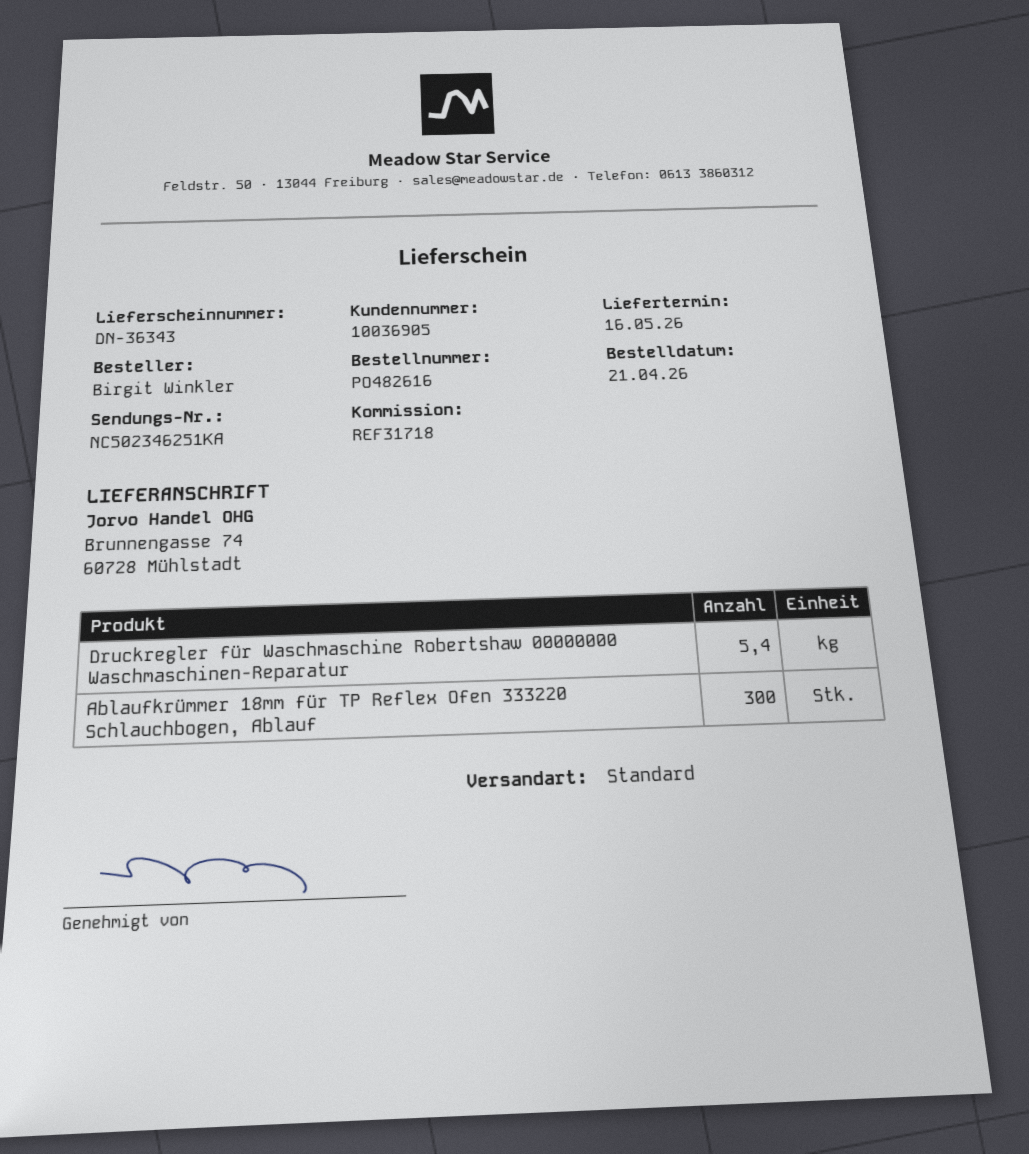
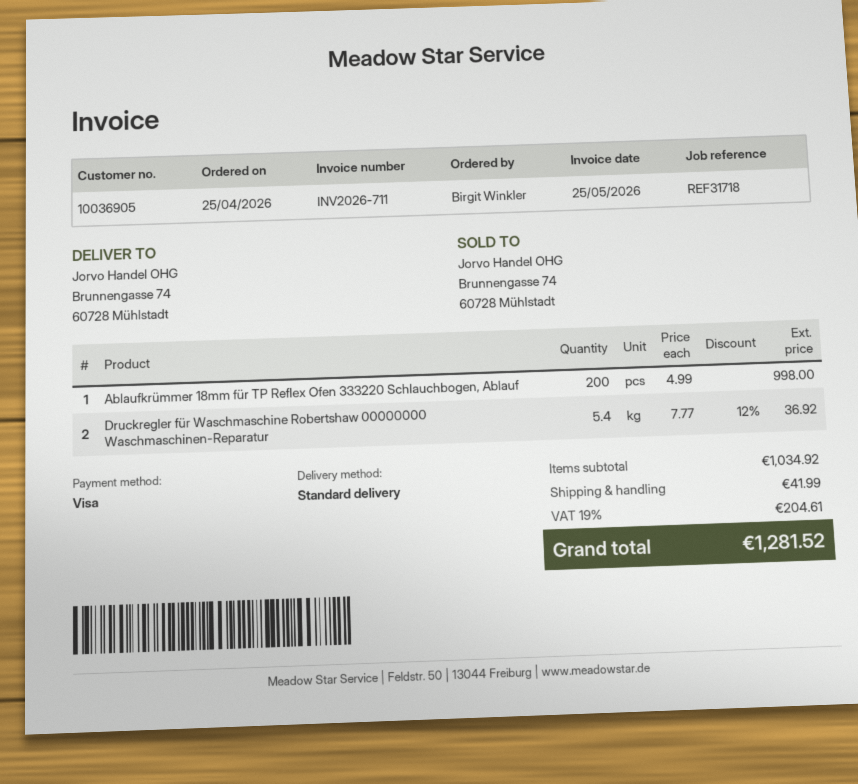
order date: 2026-04-21 -> 2026-04-25
Ablaufkrümmer 18mm für TP Reflex Ofen 333220 Schlauchbogen, Ablauf: 300 -> 200

